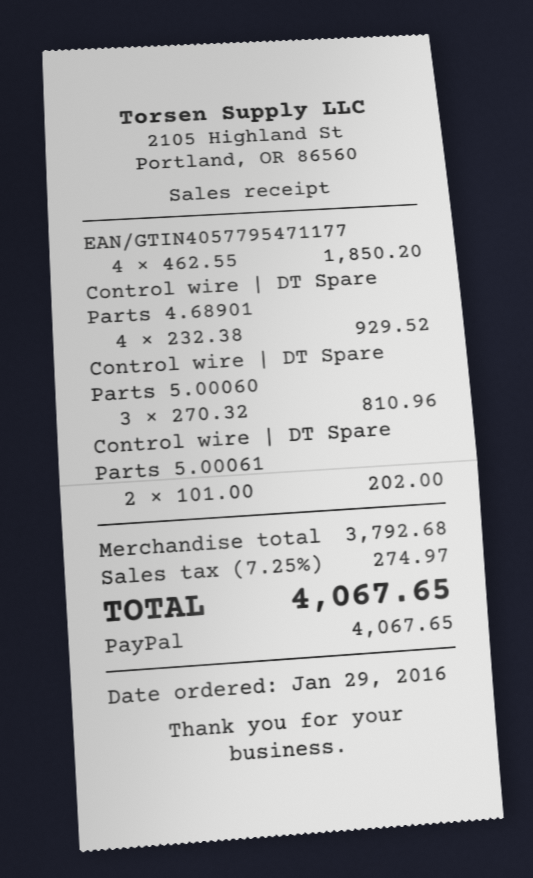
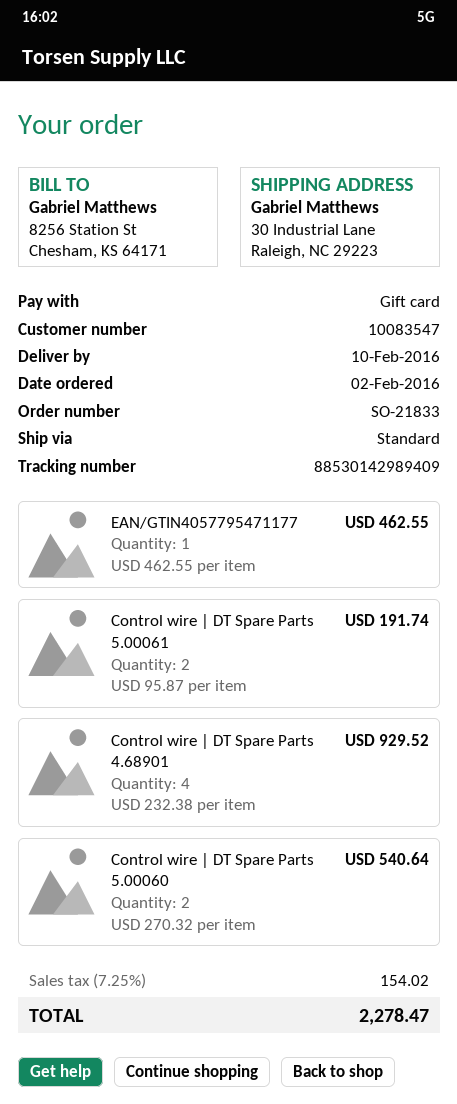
order date: 2016-01-29 -> 2016-02-02
payment method: PayPal -> gift card
EAN/GTIN4057795471177: 4 x 462.55 = 1850.20 -> 1 x 462.55 = 462.55
Control wire | DT Spare Parts 5.00060: 3 x 270.32 = 810.96 -> 2 x 270.32 = 540.64
Control wire | DT Spare Parts 5.00061: 2 x 101.00 = 202.00 -> 2 x 95.87 = 191.74
tax: 7.25% = 274.97 -> 7.25% = 154.02
total: 4067.65 -> 2278.47

